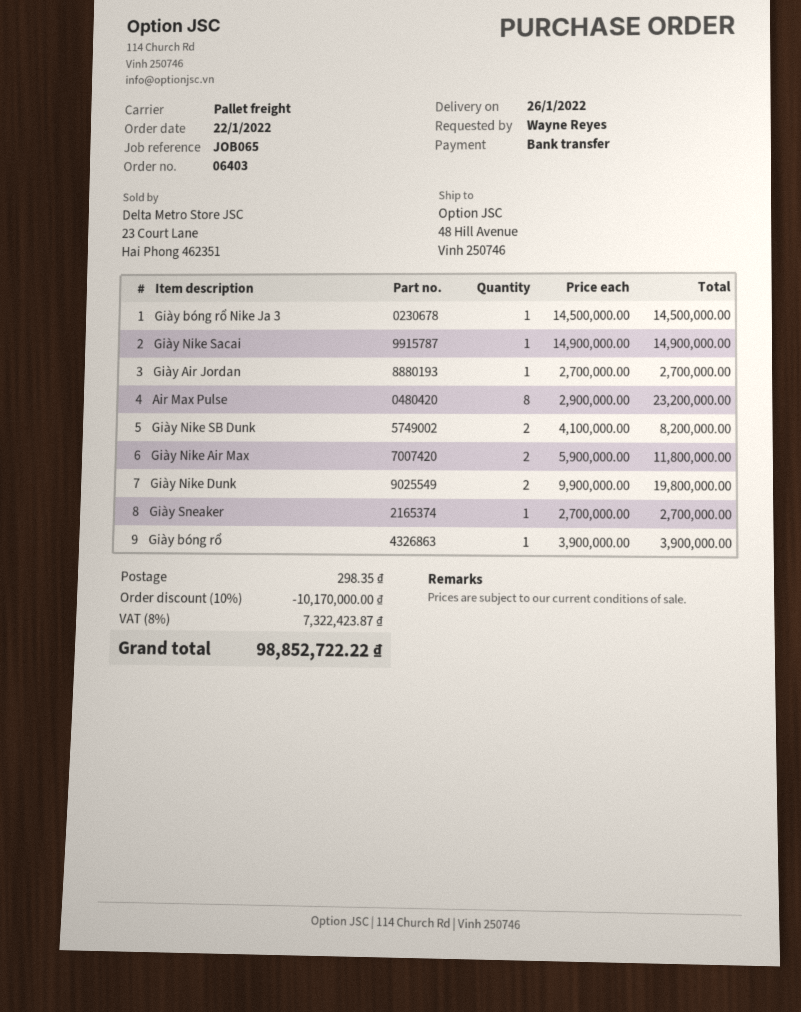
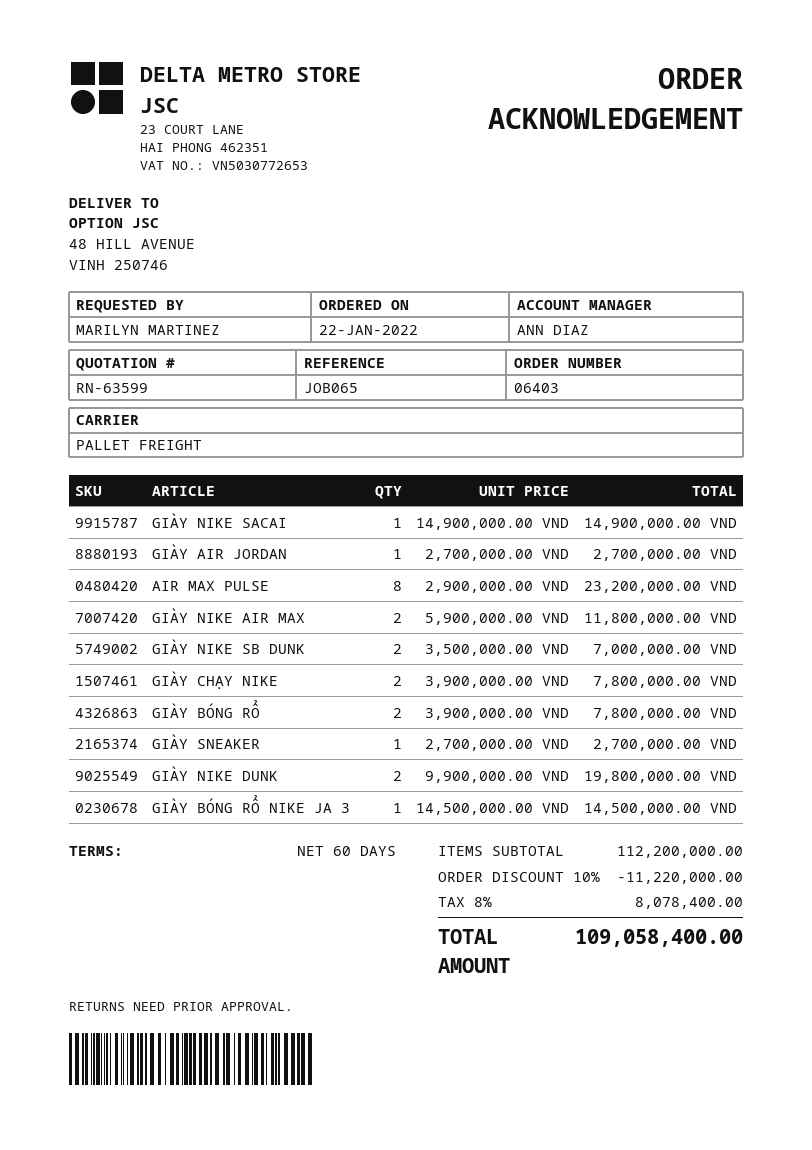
ordered by: Wayne Reyes -> MARILYN MARTINEZ
Giày Nike SB Dunk: 2 x 4100000.00 = 8200000.00 -> 2 x 3500000.00 = 7000000.00
Giày bóng rổ: 1 x 3900000.00 = 3900000.00 -> 2 x 3900000.00 = 7800000.00
GIÀY CHẠY NIKE: none -> 2 x 3900000.00 = 7800000.00
discount: 10% = 10170000.00 -> 10% = 11220000.00
shipping: 298.35 -> none
tax: 8% = 7322423.87 -> 8% = 8078400.00
total: 98852722.22 -> 109058400.00

